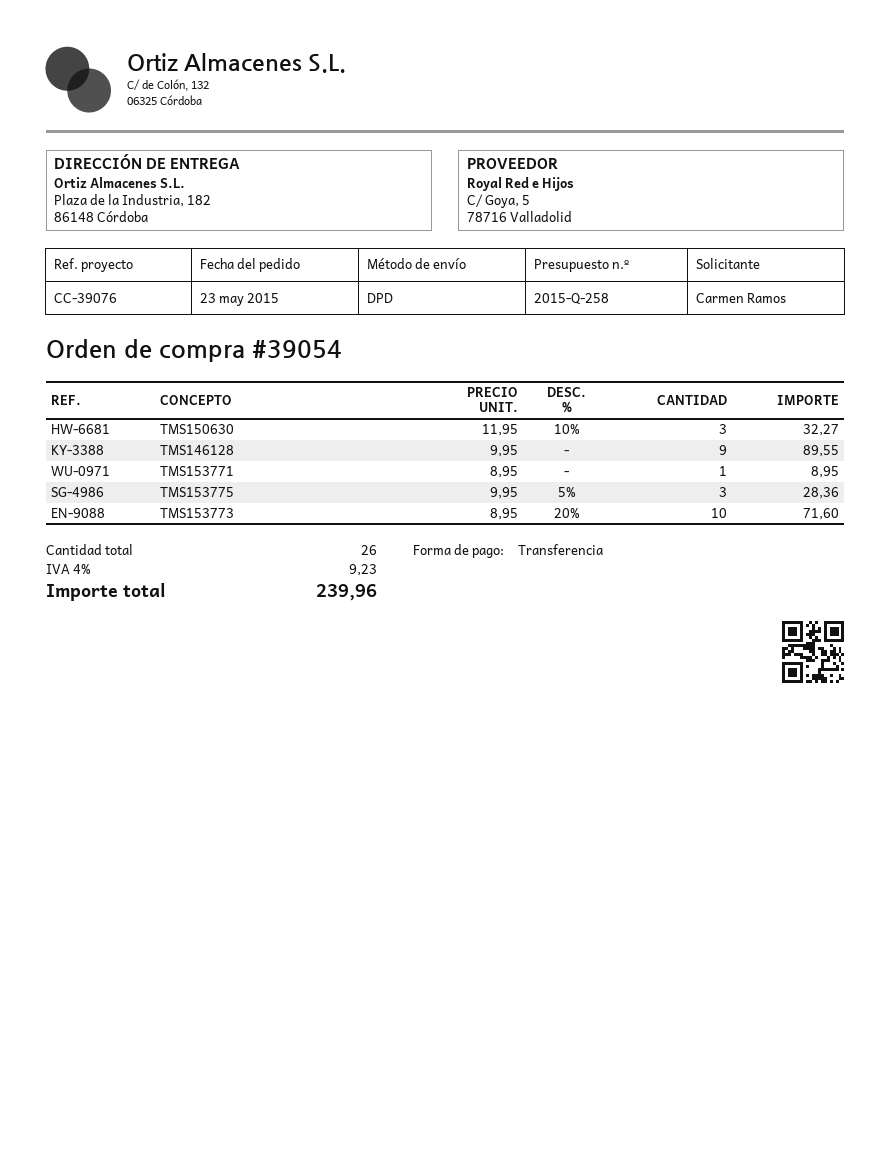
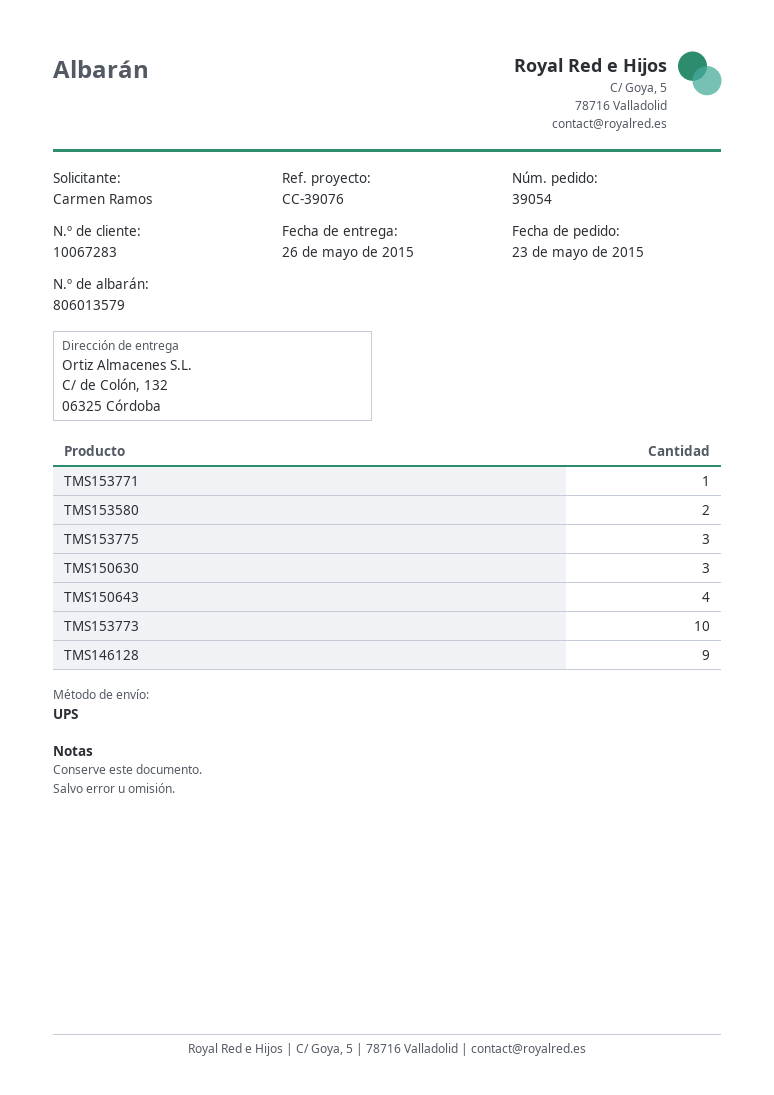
shipping method: DPD -> UPS
ship to: Plaza de la Industria, 182, 86148 Córdoba -> C/ de Colón, 132, 06325 Córdoba
TMS153580: none -> 2
TMS150643: none -> 4

